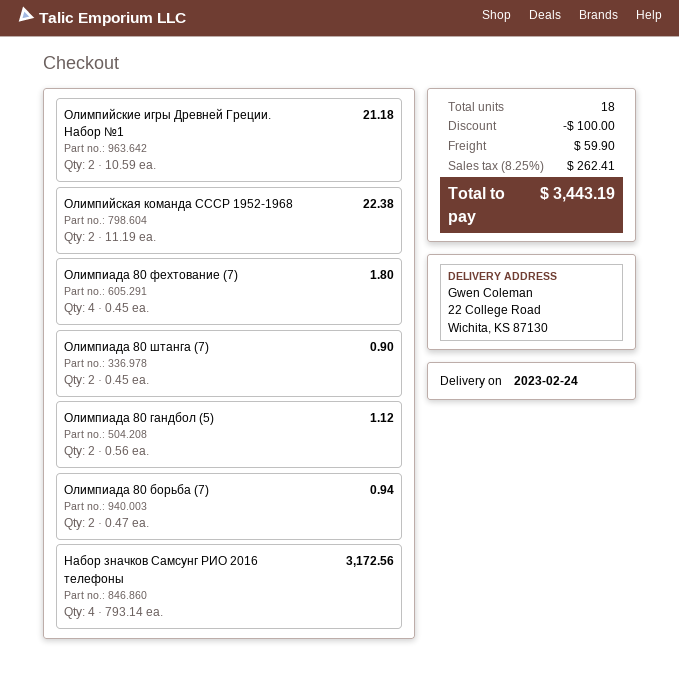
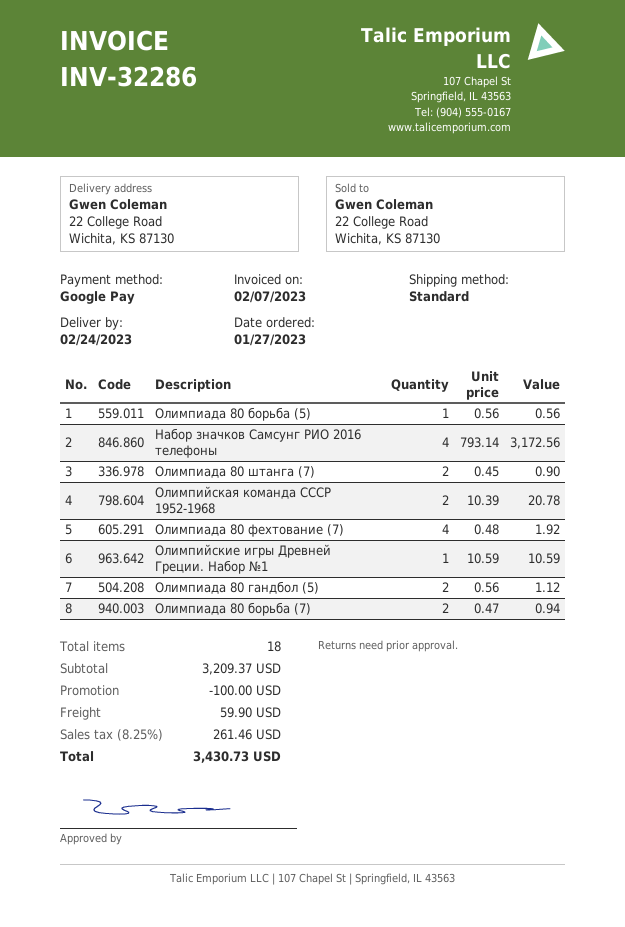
Олимпийские игры Древней Греции. Набор №1: 2 x 10.59 = 21.18 -> 1 x 10.59 = 10.59
Олимпийская команда СССР 1952-1968: 2 x 11.19 = 22.38 -> 2 x 10.39 = 20.78
Олимпиада 80 фехтование (7): 4 x 0.45 = 1.80 -> 4 x 0.48 = 1.92
Олимпиада 80 борьба (5): none -> 1 x 0.56 = 0.56
tax: 8.25% = 262.41 -> 8.25% = 261.46
total: 3443.19 -> 3430.73

